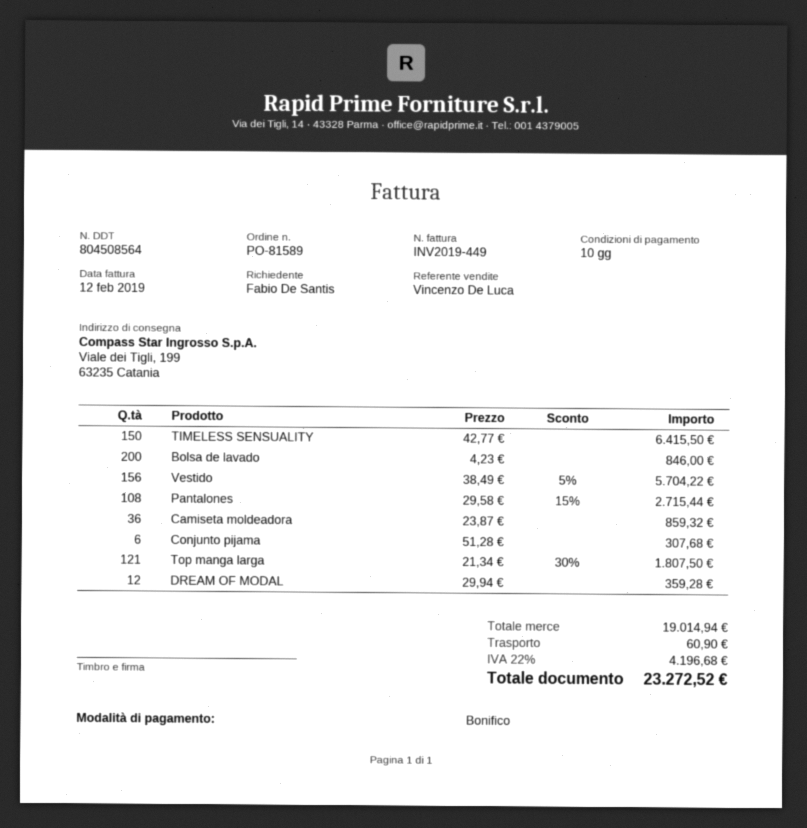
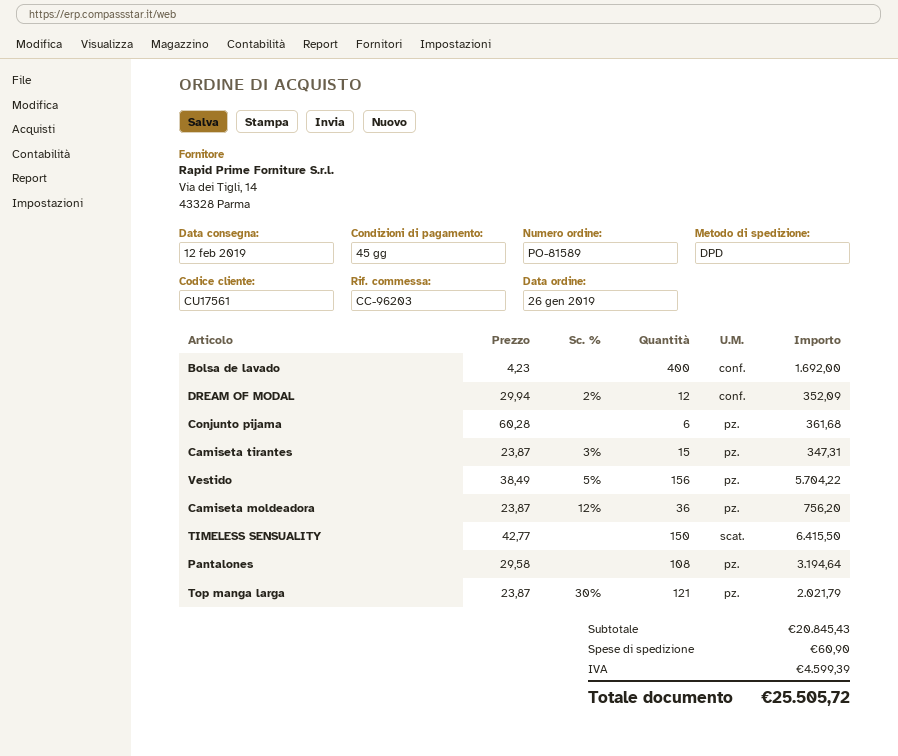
payment terms: 10 days -> 45 days
Bolsa de lavado: 200 x 4.23 = 846.00 -> 400 x 4.23 = 1692.00
Pantalones: 108 x 29.58 - 15% = 2715.44 -> 108 x 29.58 = 3194.64
Camiseta moldeadora: 36 x 23.87 = 859.32 -> 36 x 23.87 - 12% = 756.20
Conjunto pijama: 6 x 51.28 = 307.68 -> 6 x 60.28 = 361.68
Top manga larga: 121 x 21.34 - 30% = 1807.50 -> 121 x 23.87 - 30% = 2021.79
DREAM OF MODAL: 12 x 29.94 = 359.28 -> 12 x 29.94 - 2% = 352.09
Camiseta tirantes: none -> 15 x 23.87 - 3% = 347.31
subtotal: 19014.94 -> 20845.43
tax: 4196.68 -> 4599.39
total: 23272.52 -> 25505.72

